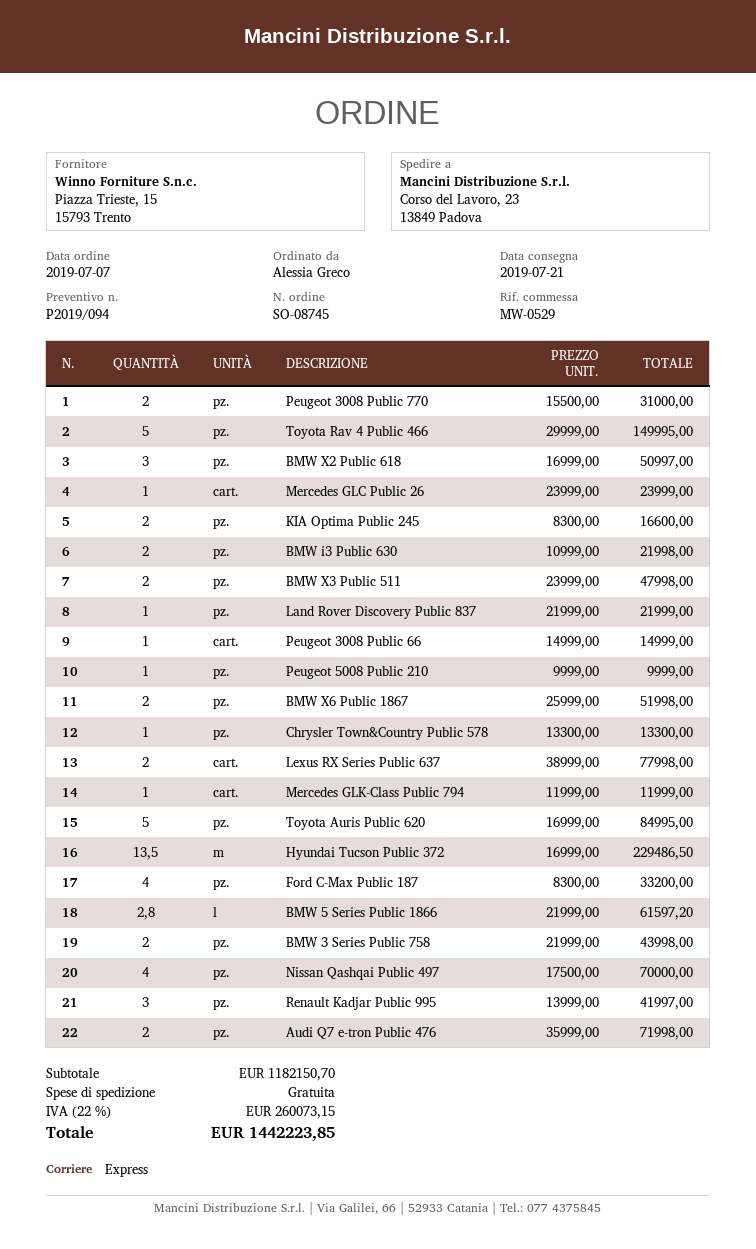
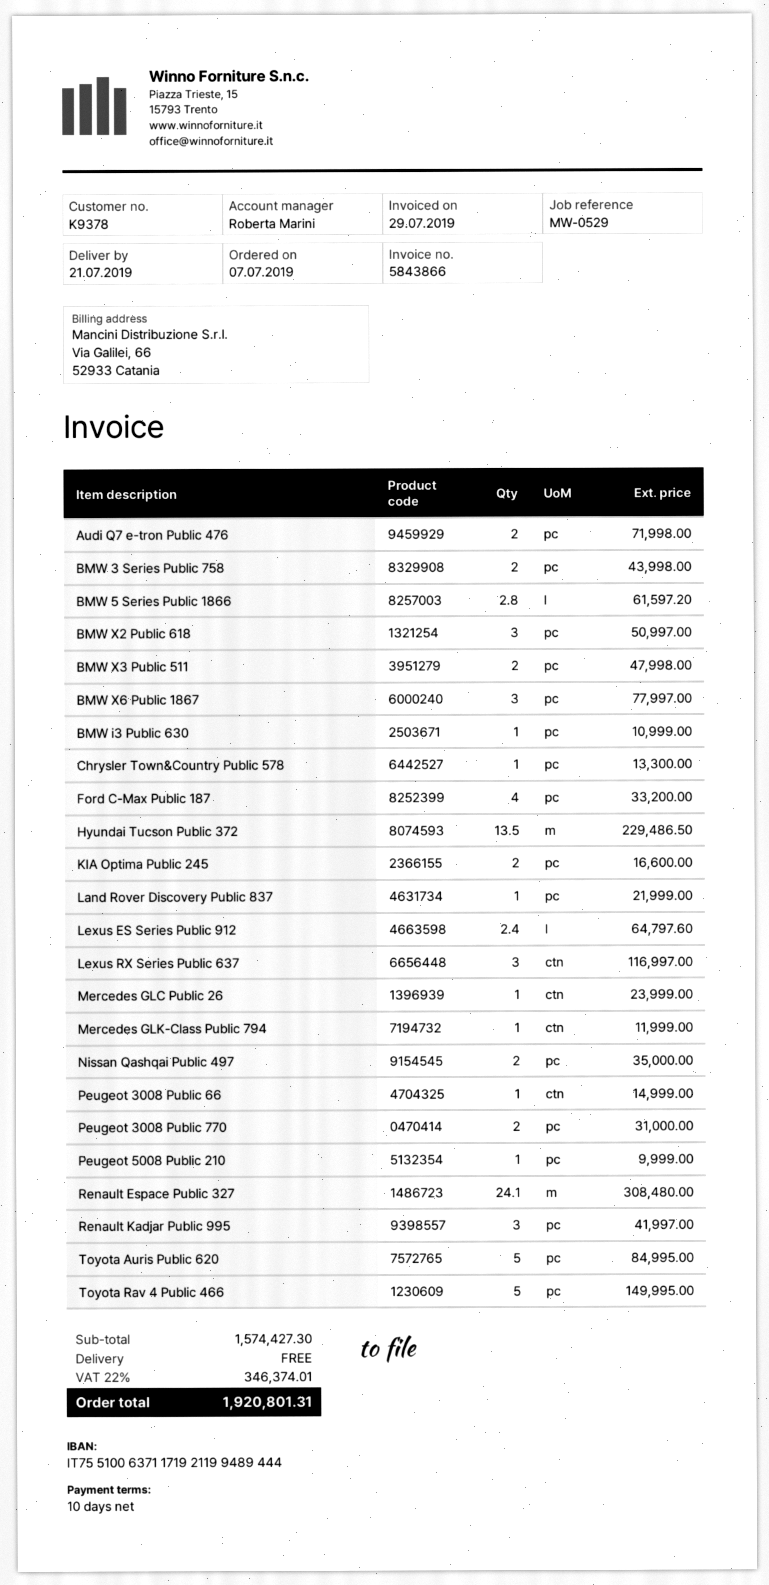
BMW i3 Public 630: 2 for 21998.00 -> 1 for 10999.00
BMW X6 Public 1867: 2 for 51998.00 -> 3 for 77997.00
Lexus RX Series Public 637: 2 for 77998.00 -> 3 for 116997.00
Nissan Qashqai Public 497: 4 for 70000.00 -> 2 for 35000.00
Lexus ES Series Public 912: none -> 2.4 for 64797.60
Renault Espace Public 327: none -> 24.1 for 308480.00
subtotal: 1182150.70 -> 1574427.30
tax: 22% = 260073.15 -> 22% = 346374.01
total: 1442223.85 -> 1920801.31

